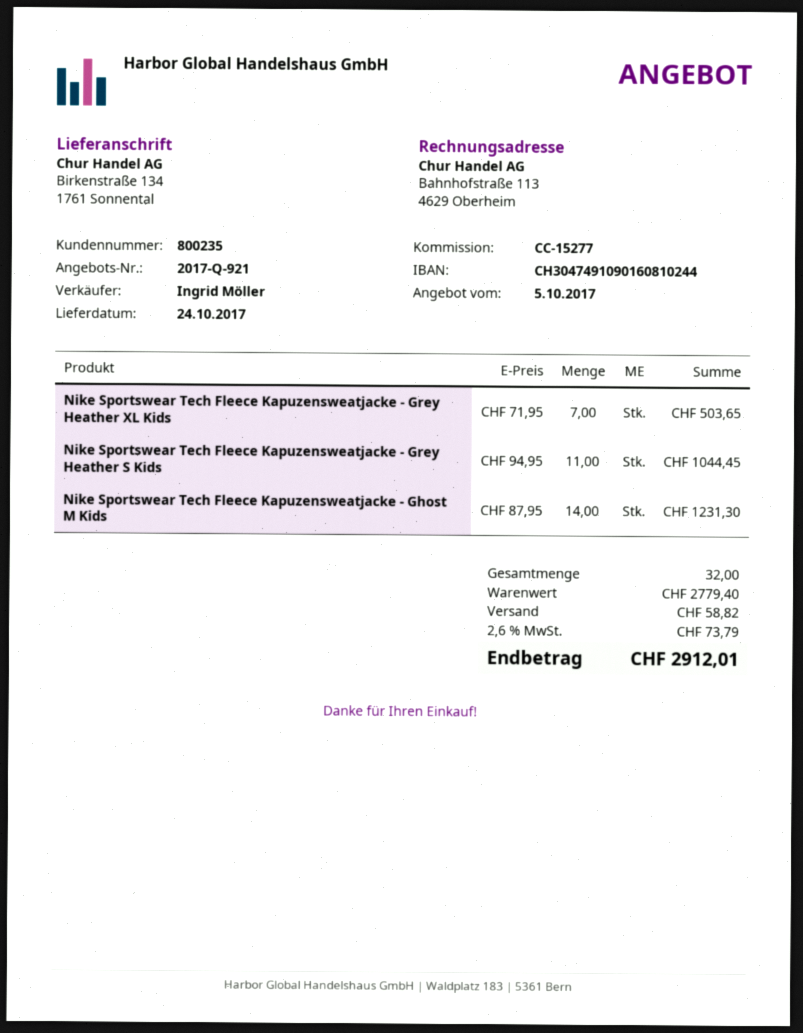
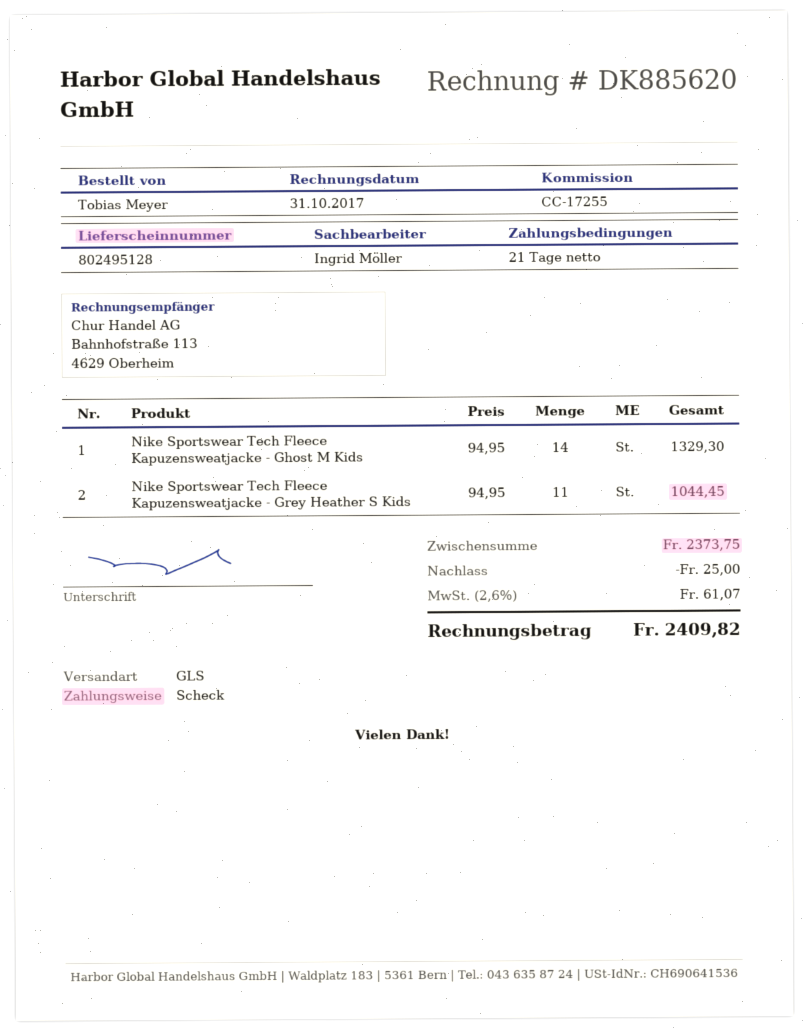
reference: CC-15277 -> CC-17255
Nike Sportswear Tech Fleece Kapuzensweatjacke - Grey Heather XL Kids: 7 x 71.95 = 503.65 -> none
Nike Sportswear Tech Fleece Kapuzensweatjacke - Ghost M Kids: 14 x 87.95 = 1231.30 -> 14 x 94.95 = 1329.30
subtotal: 2779.40 -> 2373.75
discount: none -> 25.00
shipping: 58.82 -> none
tax: 2.6% = 73.79 -> 2.6% = 61.07
total: 2912.01 -> 2409.82

